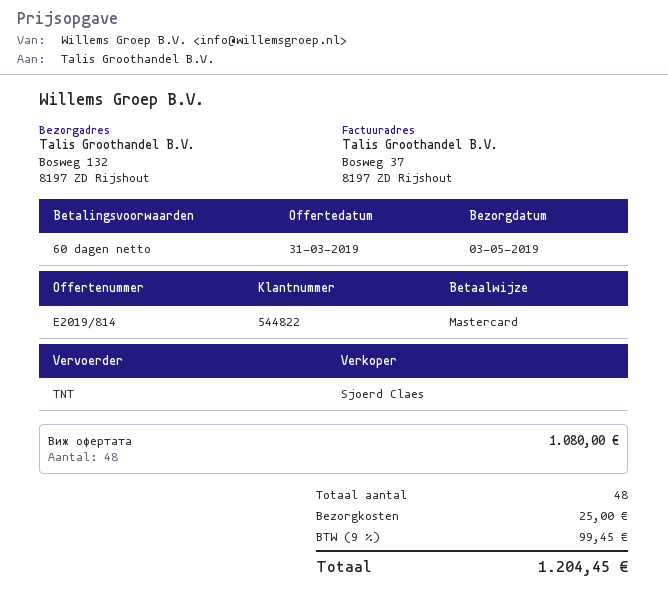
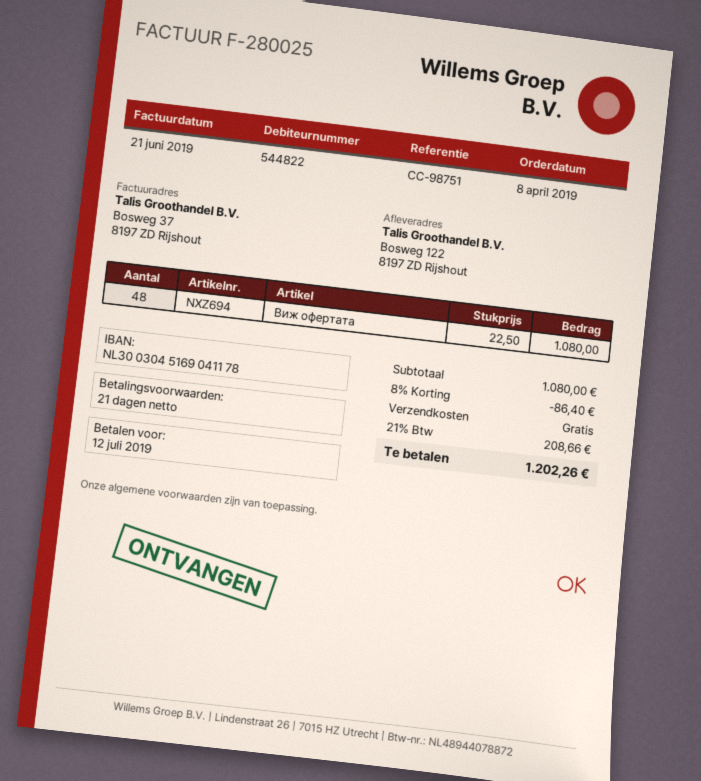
payment terms: 60 days -> 21 days
ship to: Bosweg 132, 8197 ZD Rijshout -> Bosweg 122, 8197 ZD Rijshout
discount: none -> 8% = 86.40
shipping: 25.00 -> 0.00
tax: 9% = 99.45 -> 21% = 208.66
total: 1204.45 -> 1202.26

